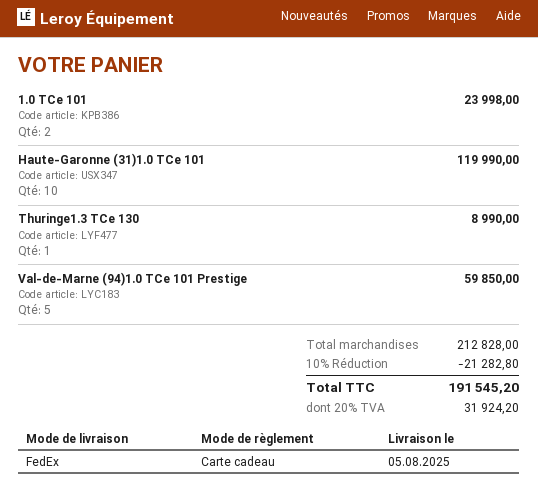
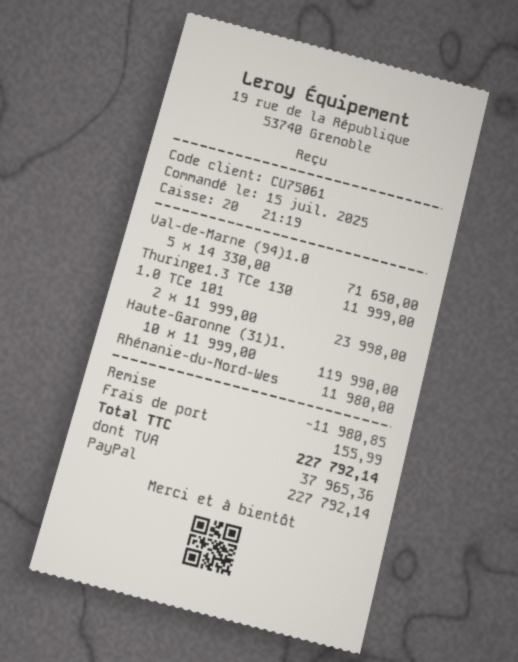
payment method: gift card -> PayPal
Thuringe1.3 TCe 130: 1 for 8990.00 -> 1 for 11999.00
Val-de-Marne (94)1.0 TCe 101 Prestige: 5 for 59850.00 -> 5 for 71650.00
Rhénanie-du-Nord-Wes: none -> 1 for 11980.00
discount: 21282.80 -> 11980.85
shipping: none -> 155.99
tax: 31924.20 -> 37965.36
total: 191545.20 -> 227792.14

